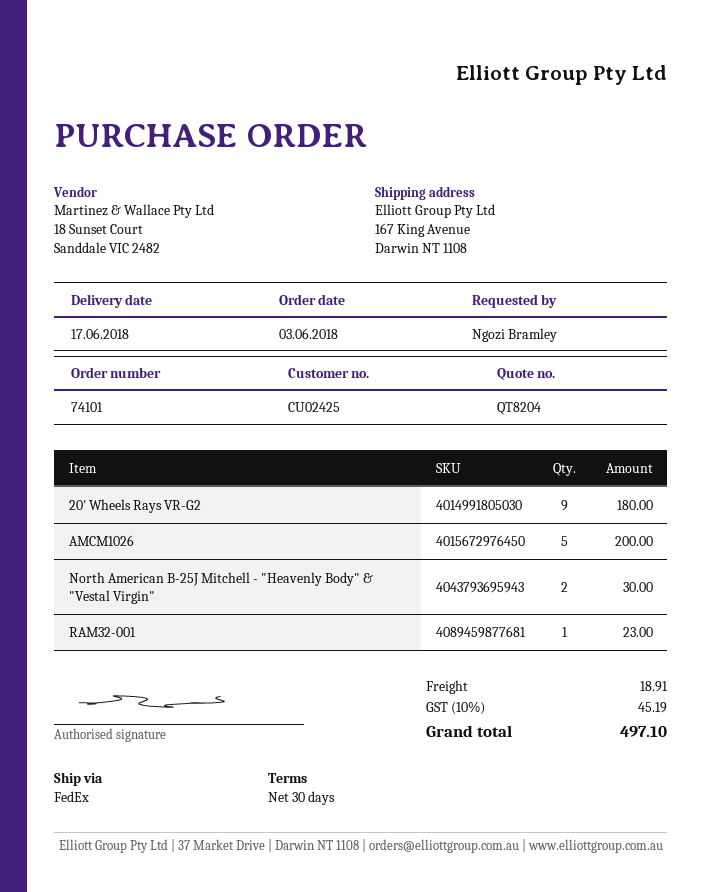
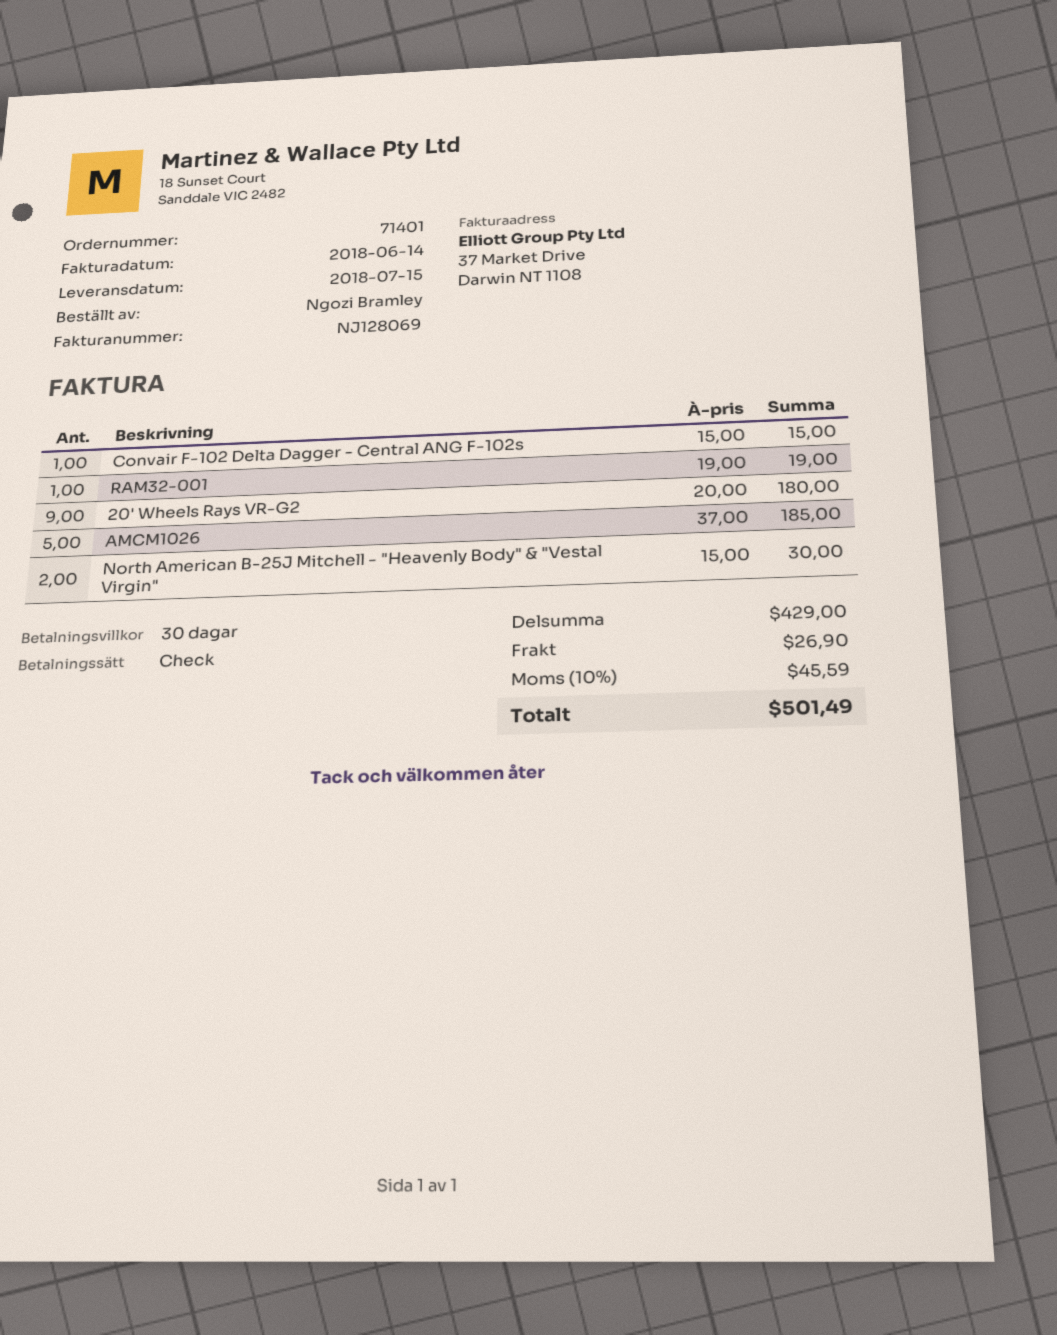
order number: 74101 -> 71401
delivery date: 2018-06-17 -> 2018-07-15
AMCM1026: 5 for 200.00 -> 5 for 185.00
RAM32-001: 1 for 23.00 -> 1 for 19.00
Convair F-102 Delta Dagger - Central ANG F-102s: none -> 1 for 15.00
shipping: 18.91 -> 26.90
tax: 10% = 45.19 -> 10% = 45.59
total: 497.10 -> 501.49

